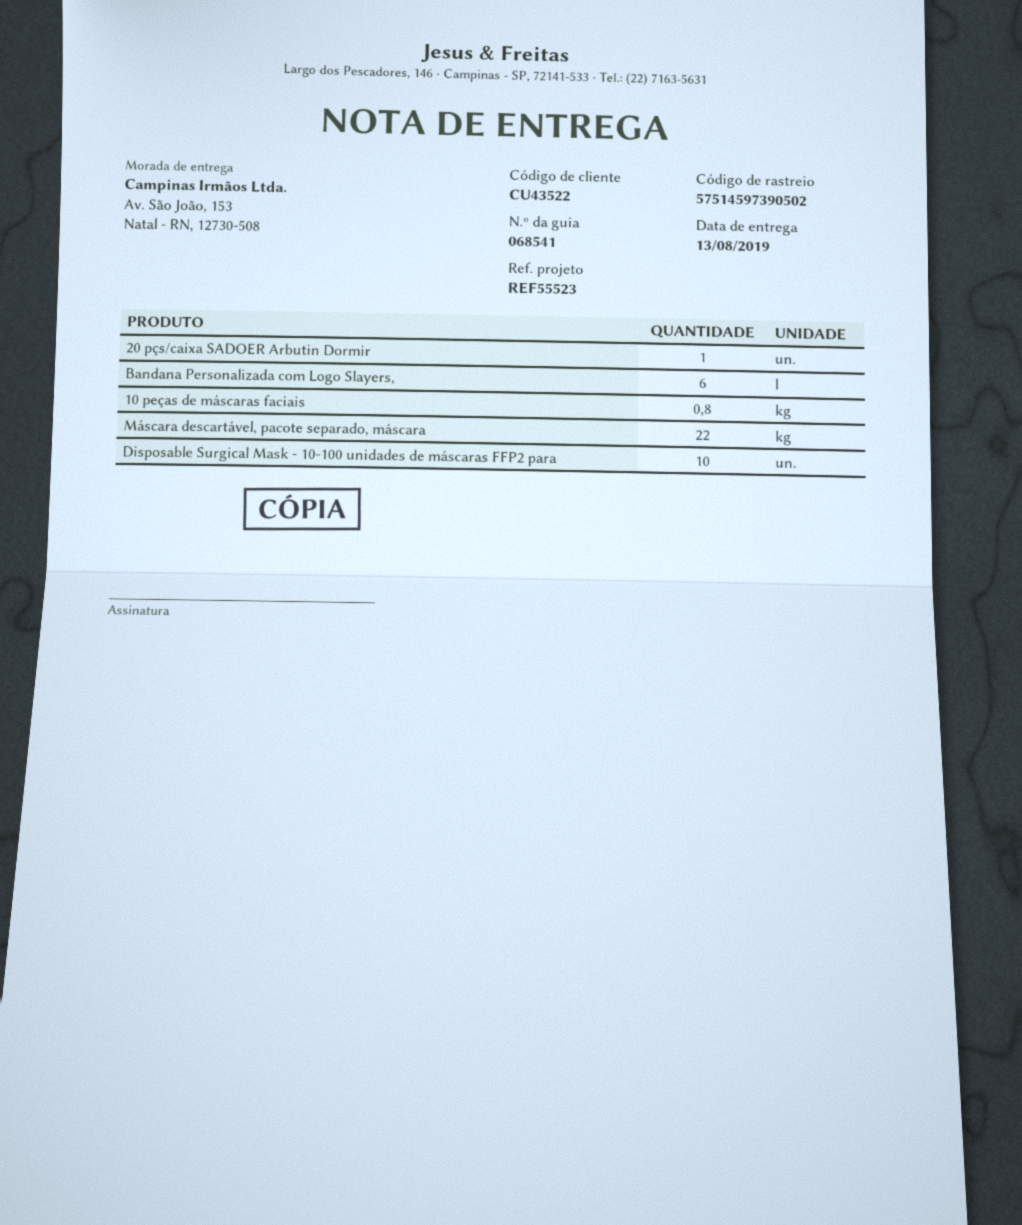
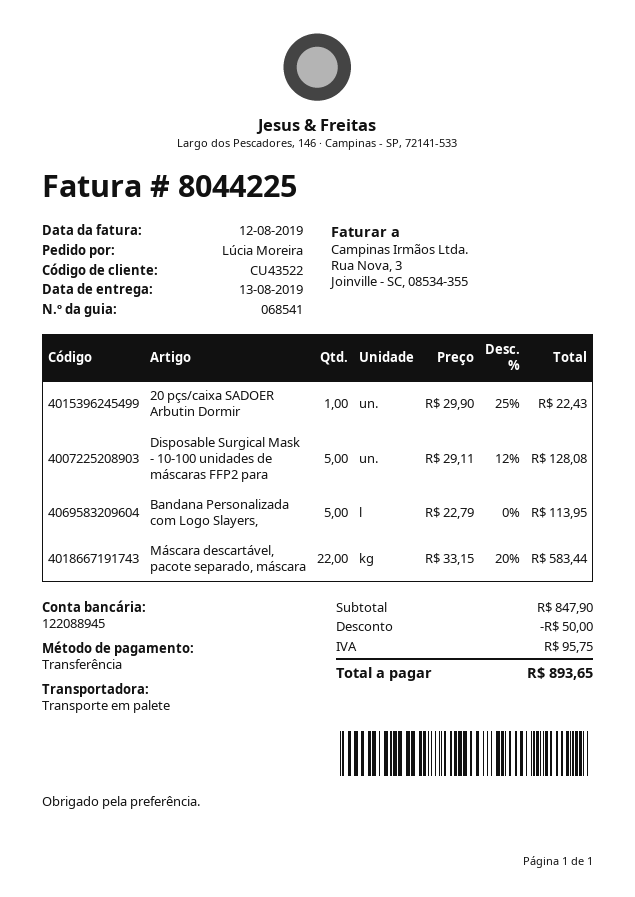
Bandana Personalizada com Logo Slayers,: 6 -> 5
10 peças de máscaras faciais: 0.8 -> none
Disposable Surgical Mask - 10-100 unidades de máscaras FFP2 para: 10 -> 5

